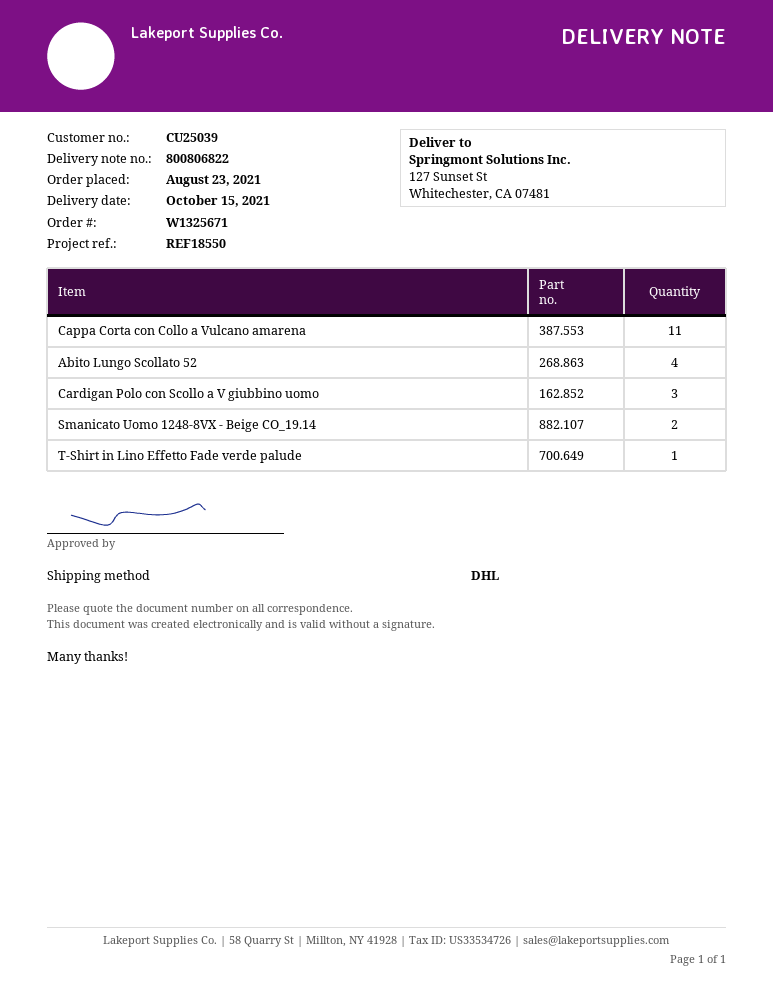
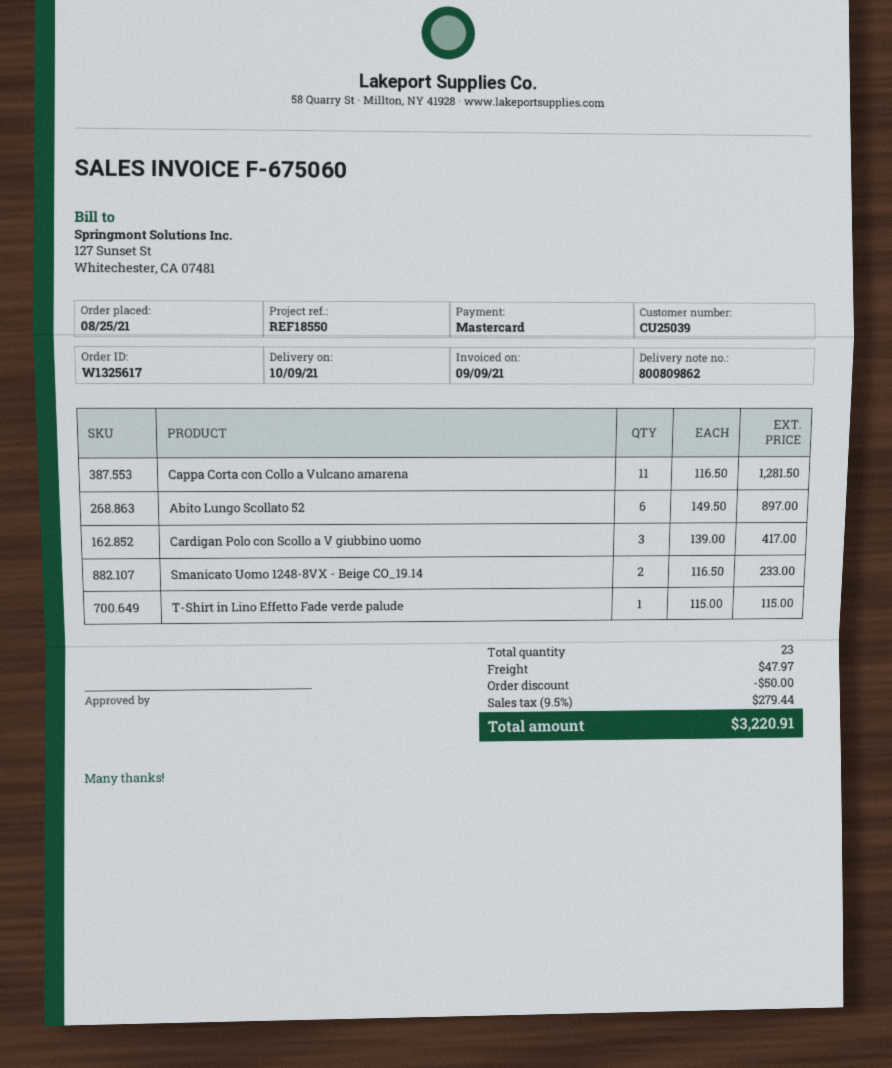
order number: W1325671 -> W1325617
order date: 2021-08-23 -> 2021-08-25
delivery note number: 800806822 -> 800809862
delivery date: 2021-10-15 -> 2021-10-09
Abito Lungo Scollato 52: 4 -> 6

